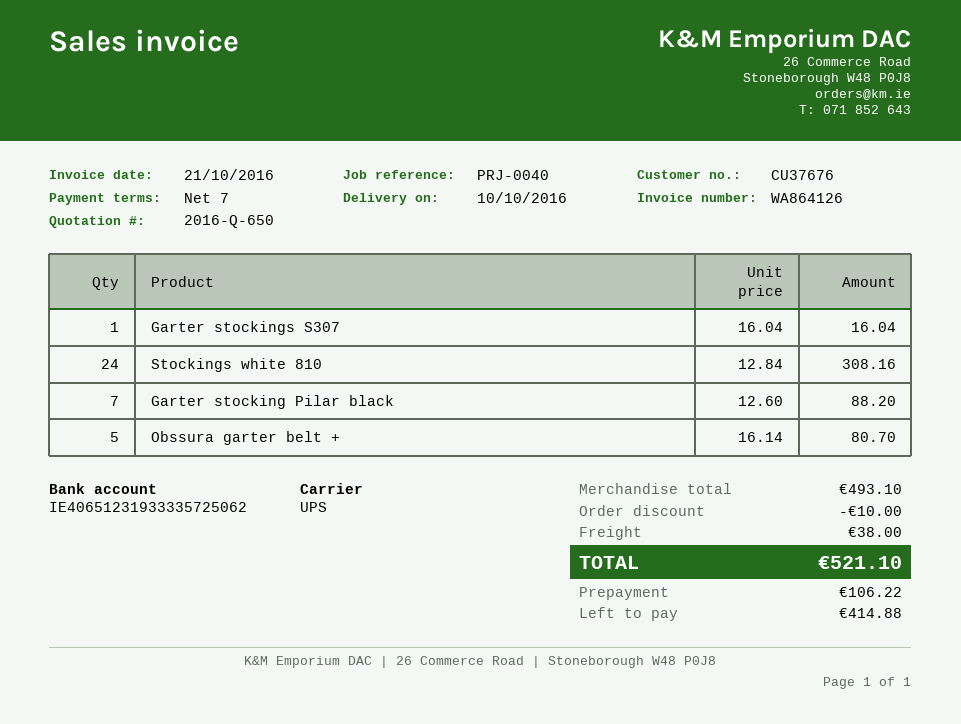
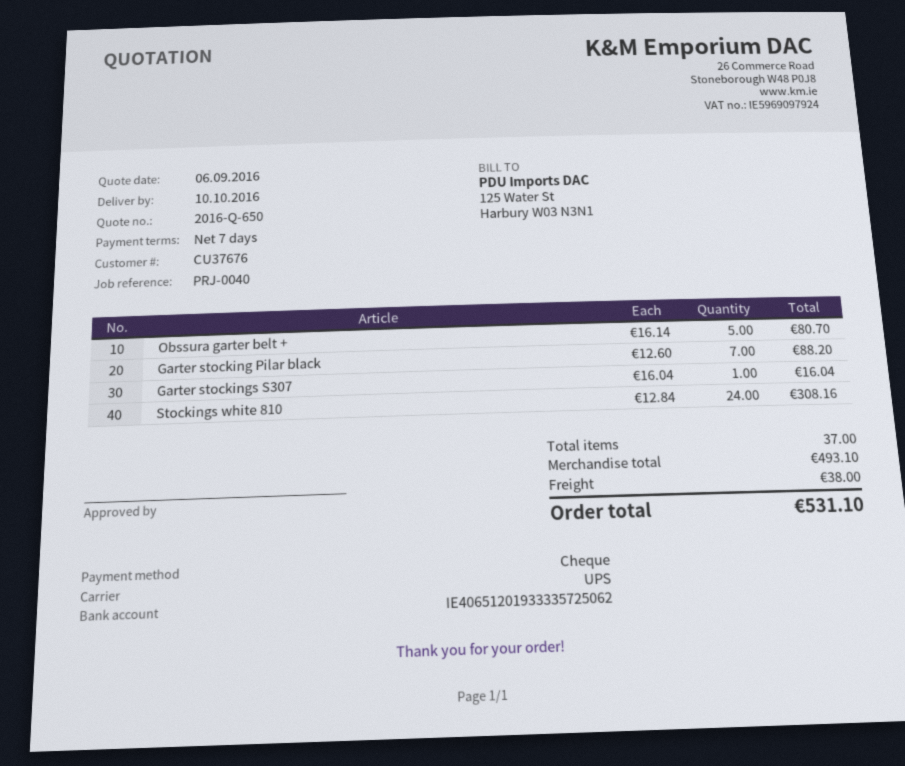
bank account: IE40651231933335725062 -> IE40651201933335725062
discount: 10.00 -> none
total: 521.10 -> 531.10

